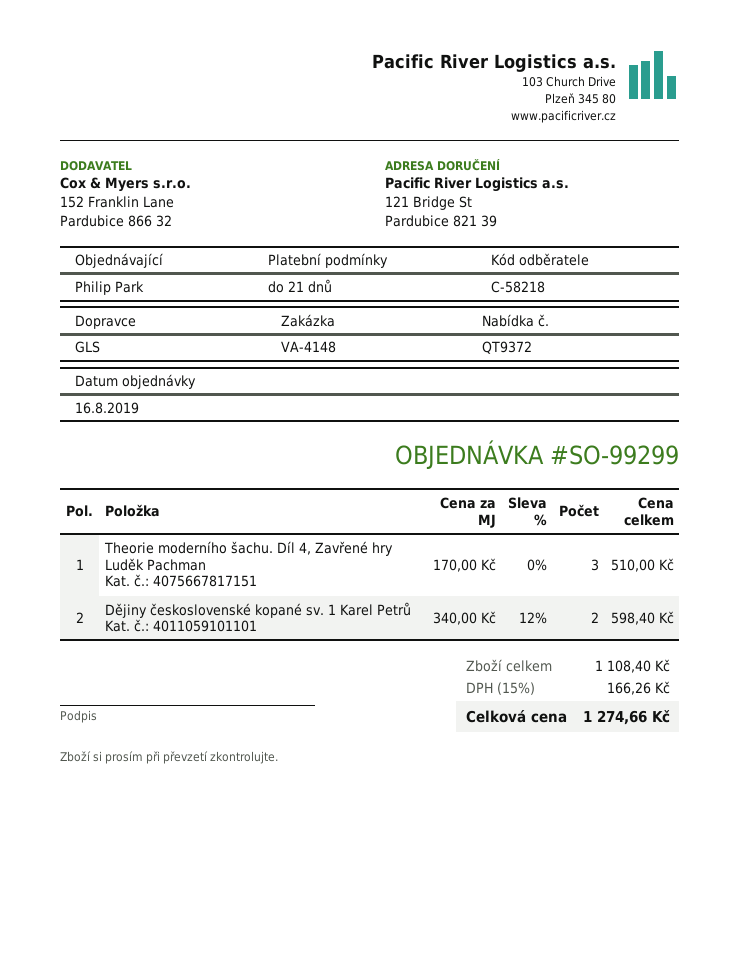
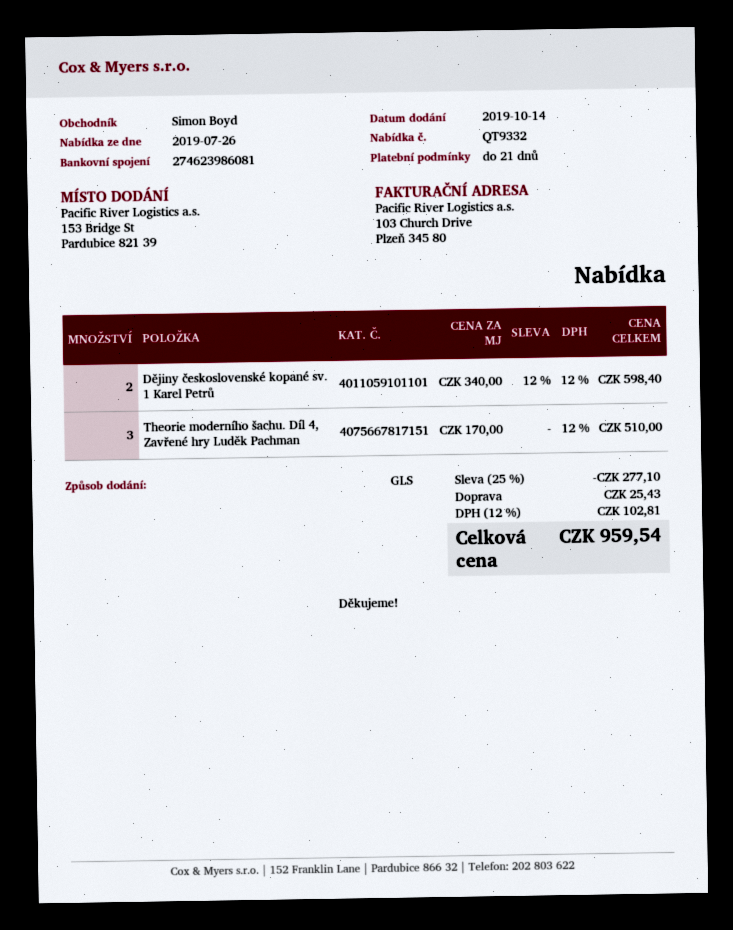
quote number: QT9372 -> QT9332
ship to: 121 Bridge St, Pardubice 821 39 -> 153 Bridge St, Pardubice 821 39
discount: none -> 25% = 277.10
shipping: none -> 25.43
tax: 15% = 166.26 -> 12% = 102.81
total: 1274.66 -> 959.54

